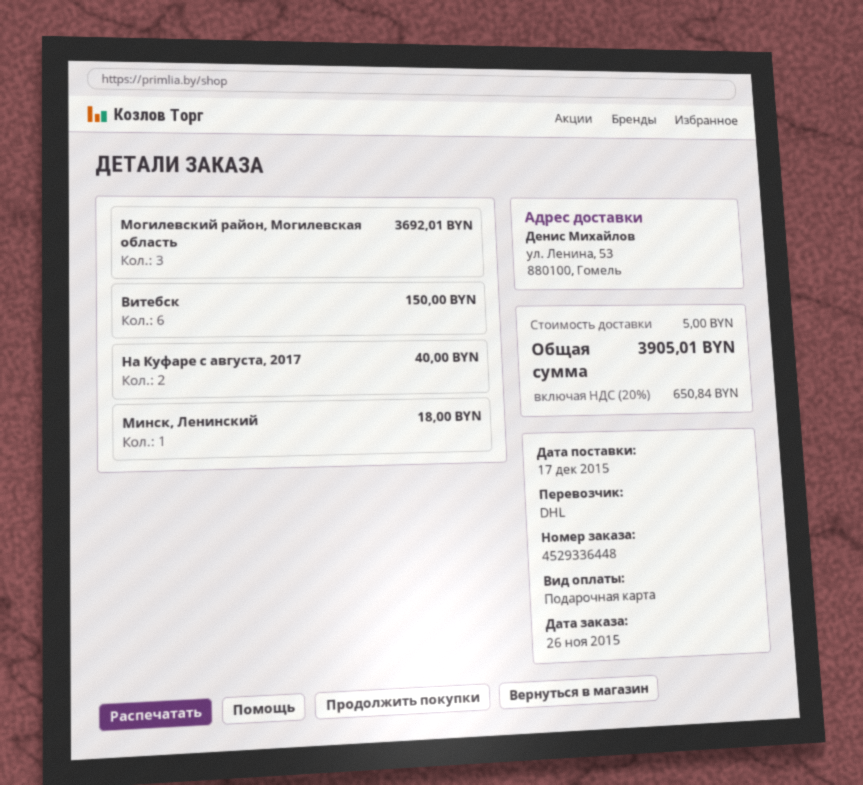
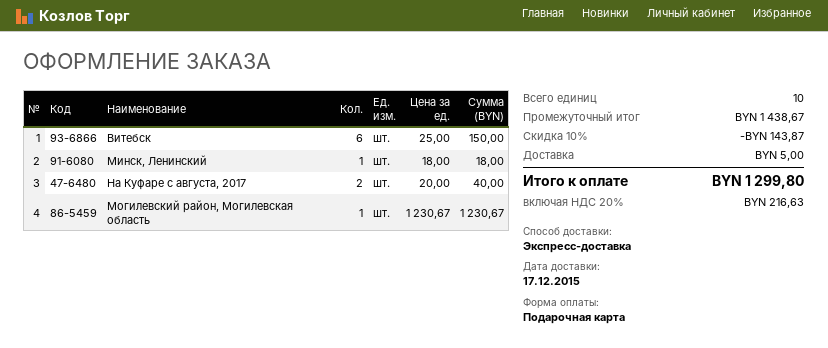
shipping method: DHL -> express
Могилевский район, Могилевская область: 3 for 3692.01 -> 1 for 1230.67
discount: none -> 10% = 143.87
tax: 20% = 650.84 -> 20% = 216.63
total: 3905.01 -> 1299.80

